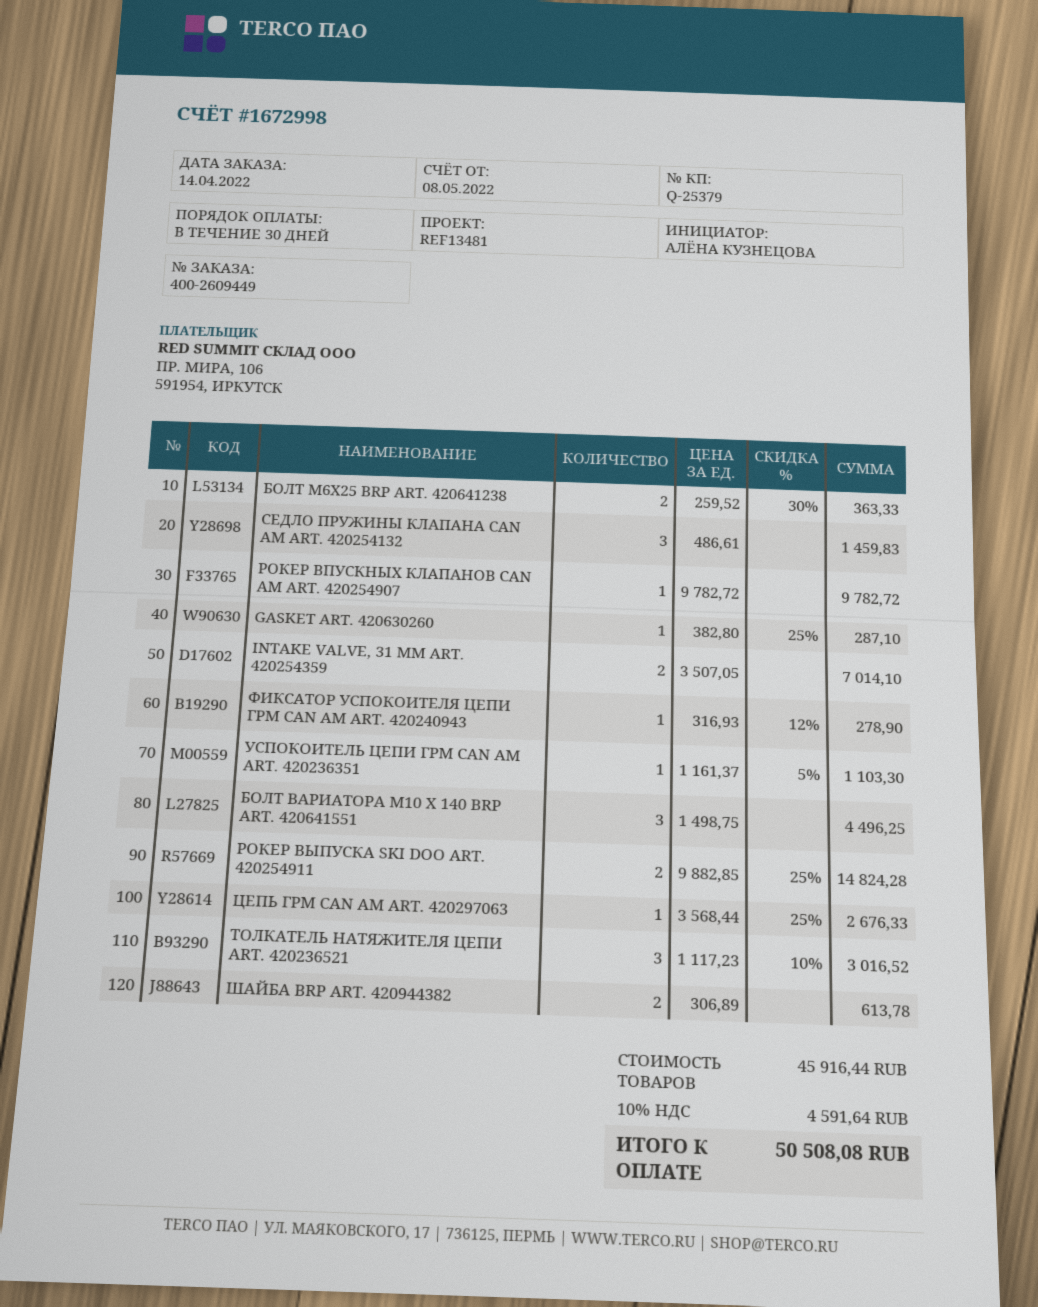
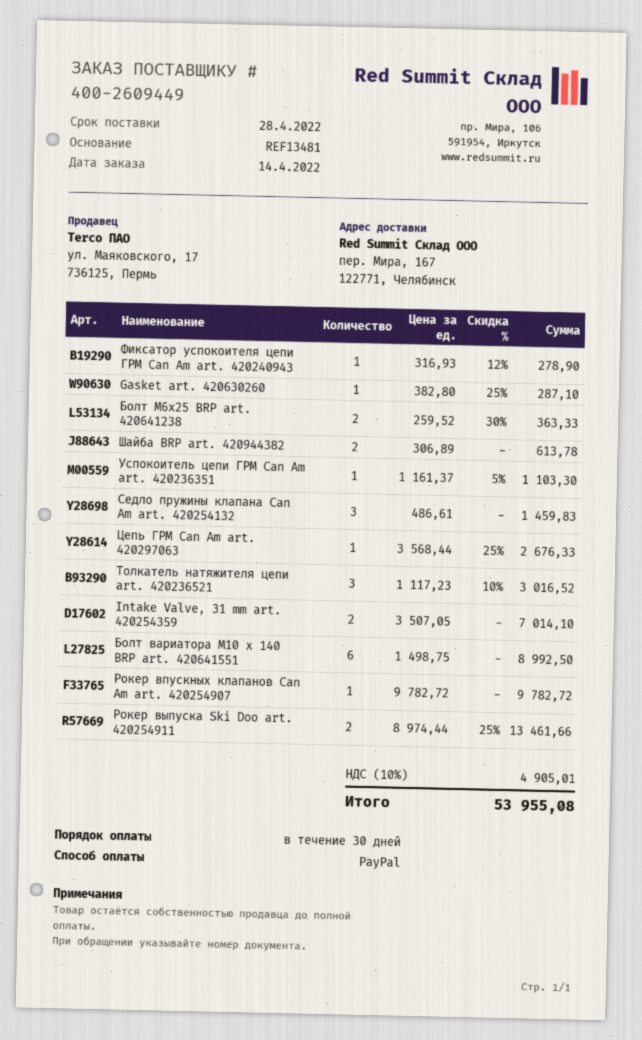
БОЛТ ВАРИАТОРА М10 Х 140 BRP ART. 420641551: 3 x 1498.75 = 4496.25 -> 6 x 1498.75 = 8992.50
РОКЕР ВЫПУСКА SKI DOO ART. 420254911: 2 x 9882.85 - 25% = 14824.28 -> 2 x 8974.44 - 25% = 13461.66
tax: 10% = 4591.64 -> 10% = 4905.01
total: 50508.08 -> 53955.08

